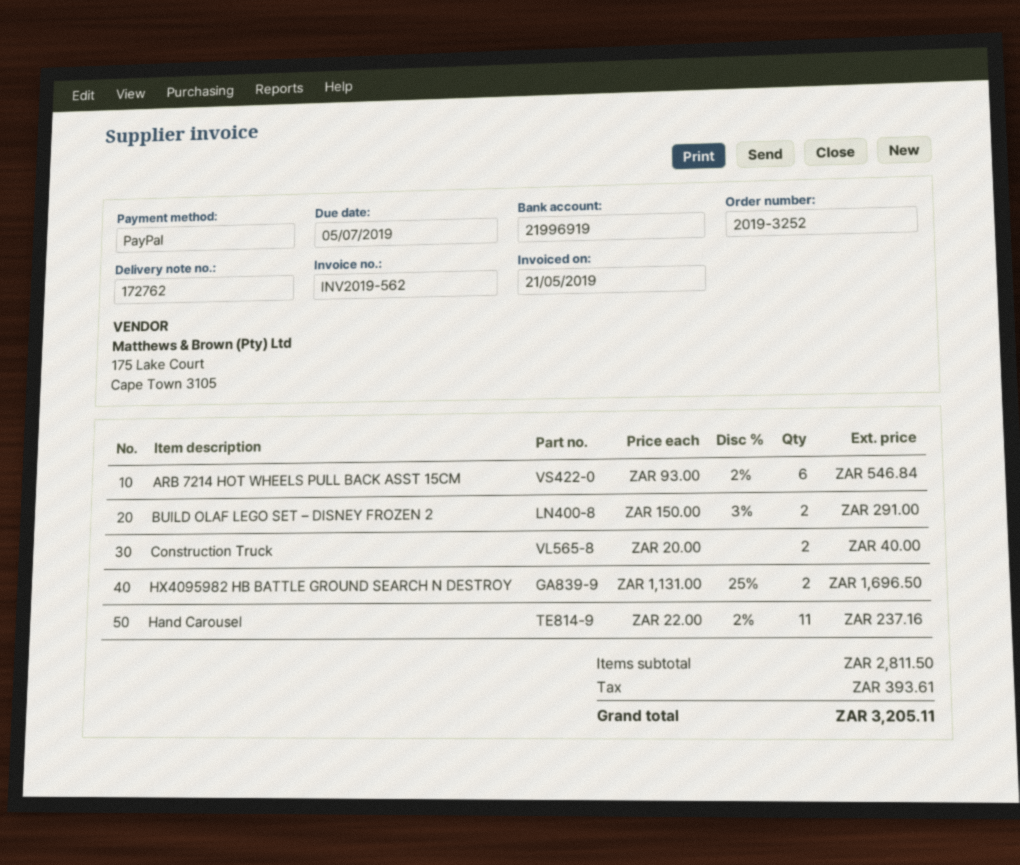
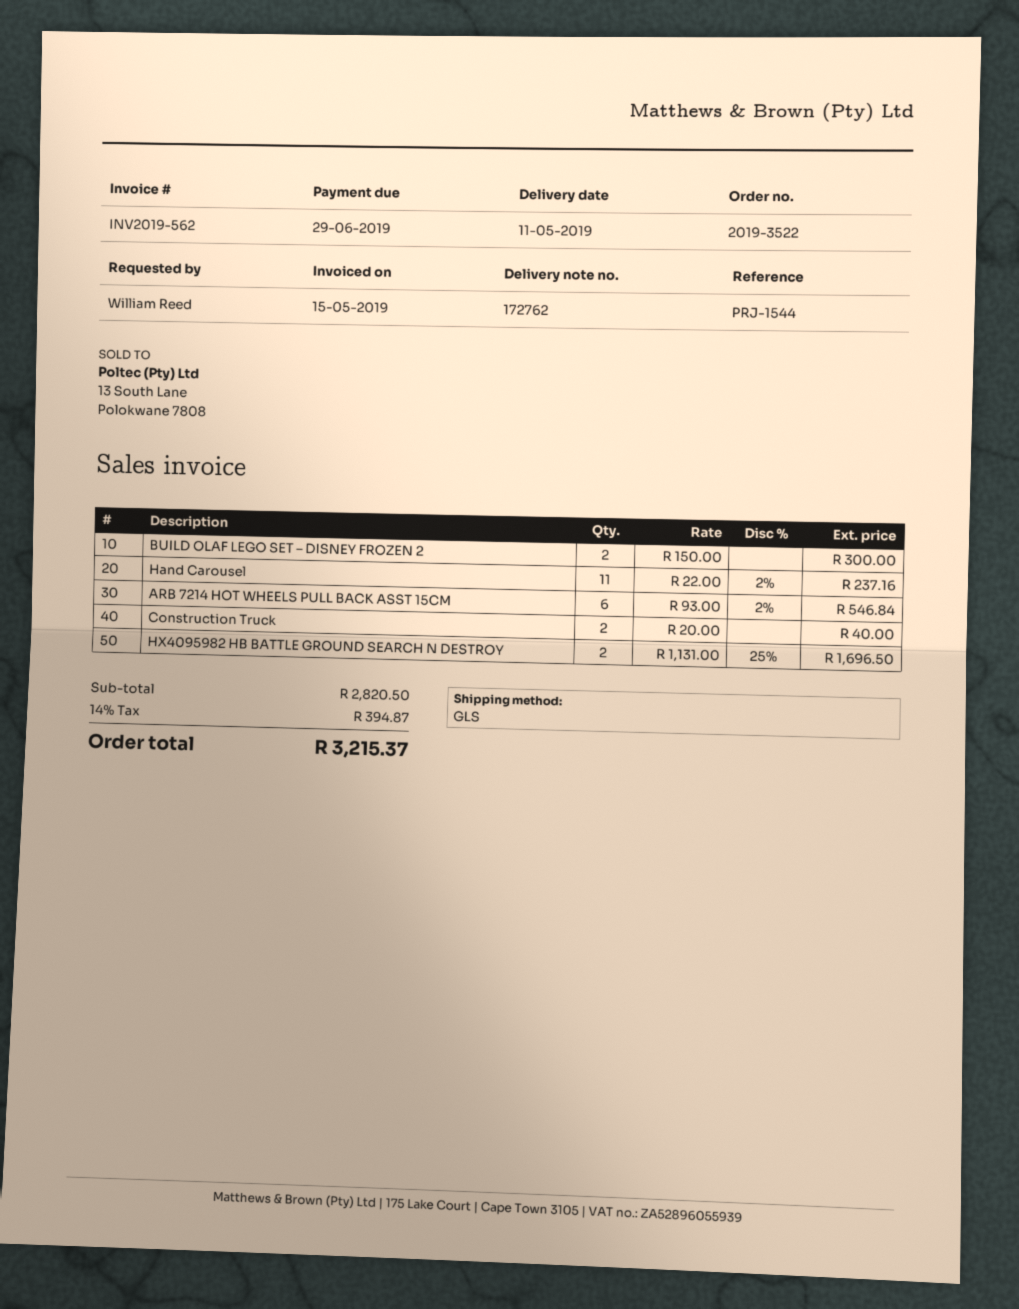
order number: 2019-3252 -> 2019-3522
invoice date: 2019-05-21 -> 2019-05-15
due date: 2019-07-05 -> 2019-06-29
BUILD OLAF LEGO SET – DISNEY FROZEN 2: 2 x 150.00 - 3% = 291.00 -> 2 x 150.00 = 300.00
subtotal: 2811.50 -> 2820.50
tax: 393.61 -> 394.87
total: 3205.11 -> 3215.37

